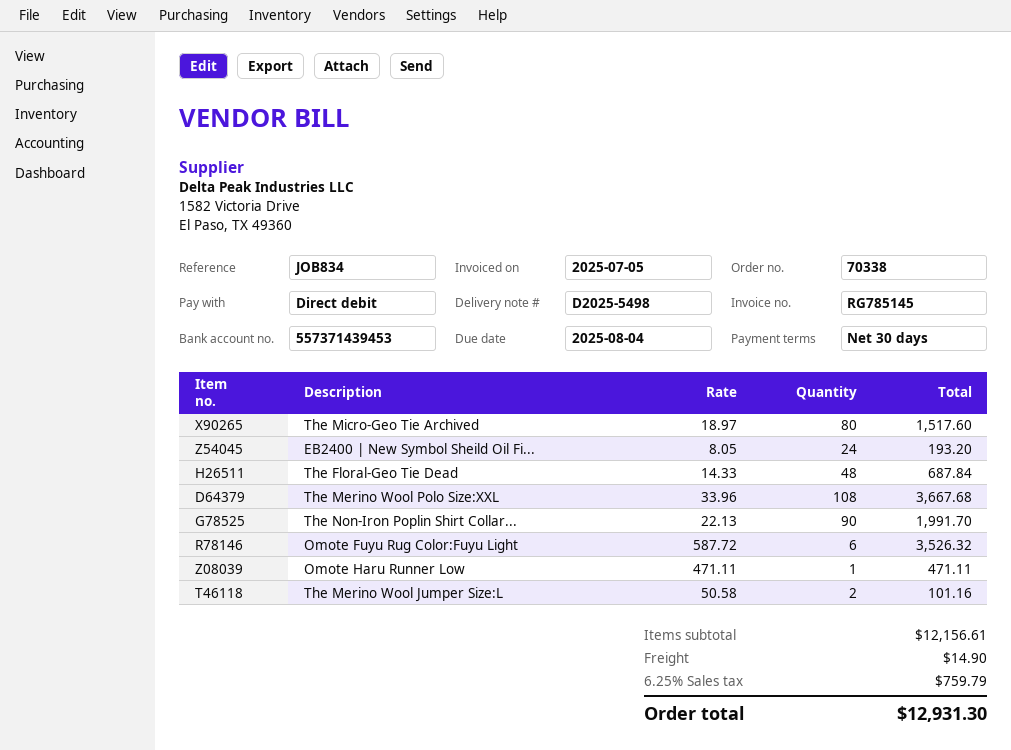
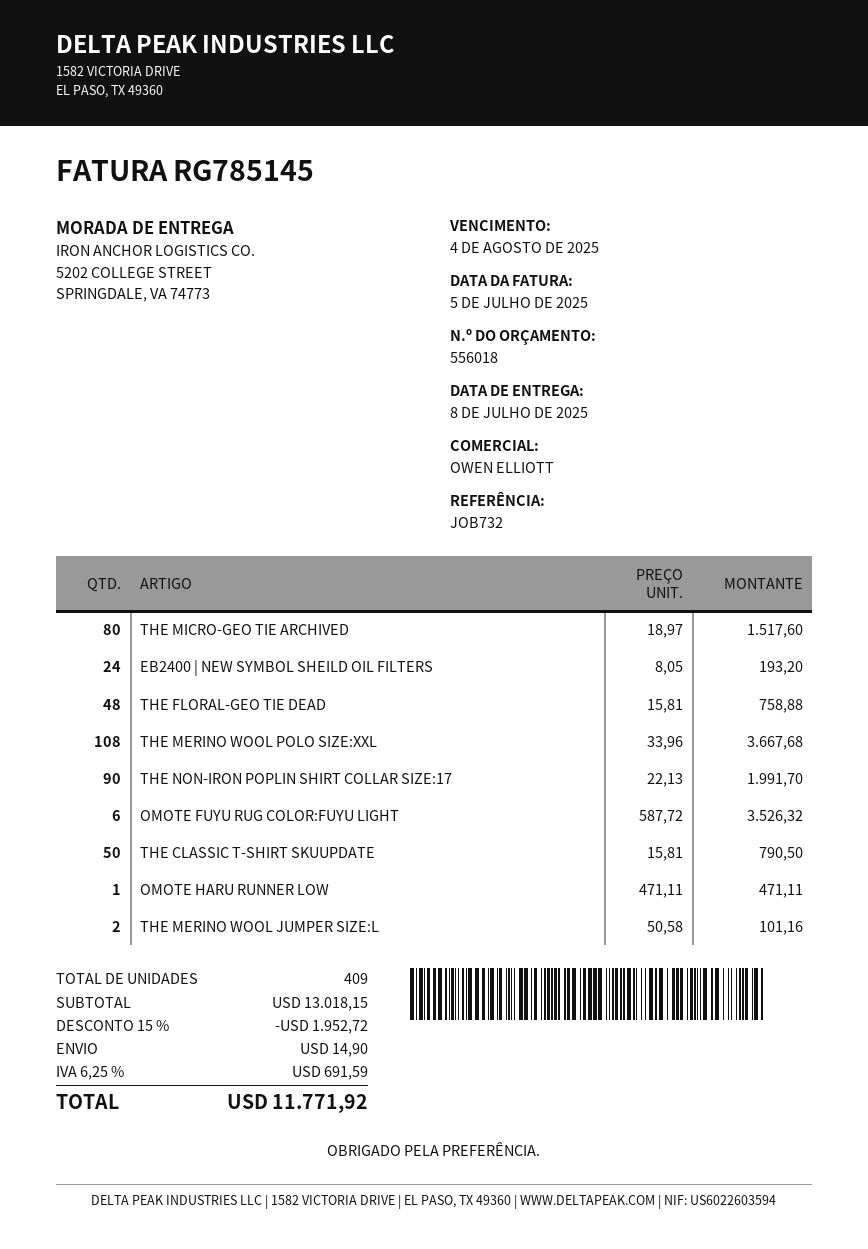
reference: JOB834 -> JOB732
The Floral-Geo Tie Dead: 48 x 14.33 = 687.84 -> 48 x 15.81 = 758.88
THE CLASSIC T-SHIRT SKUUPDATE: none -> 50 x 15.81 = 790.50
subtotal: 12156.61 -> 13018.15
discount: none -> 15% = 1952.72
tax: 6.25% = 759.79 -> 6.25% = 691.59
total: 12931.30 -> 11771.92

